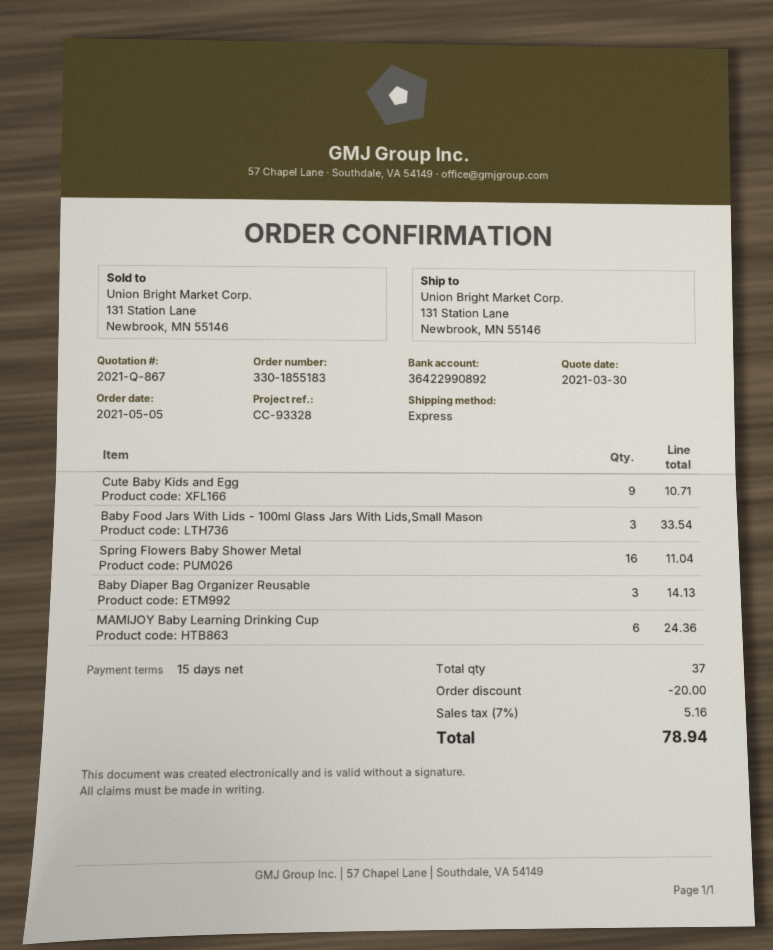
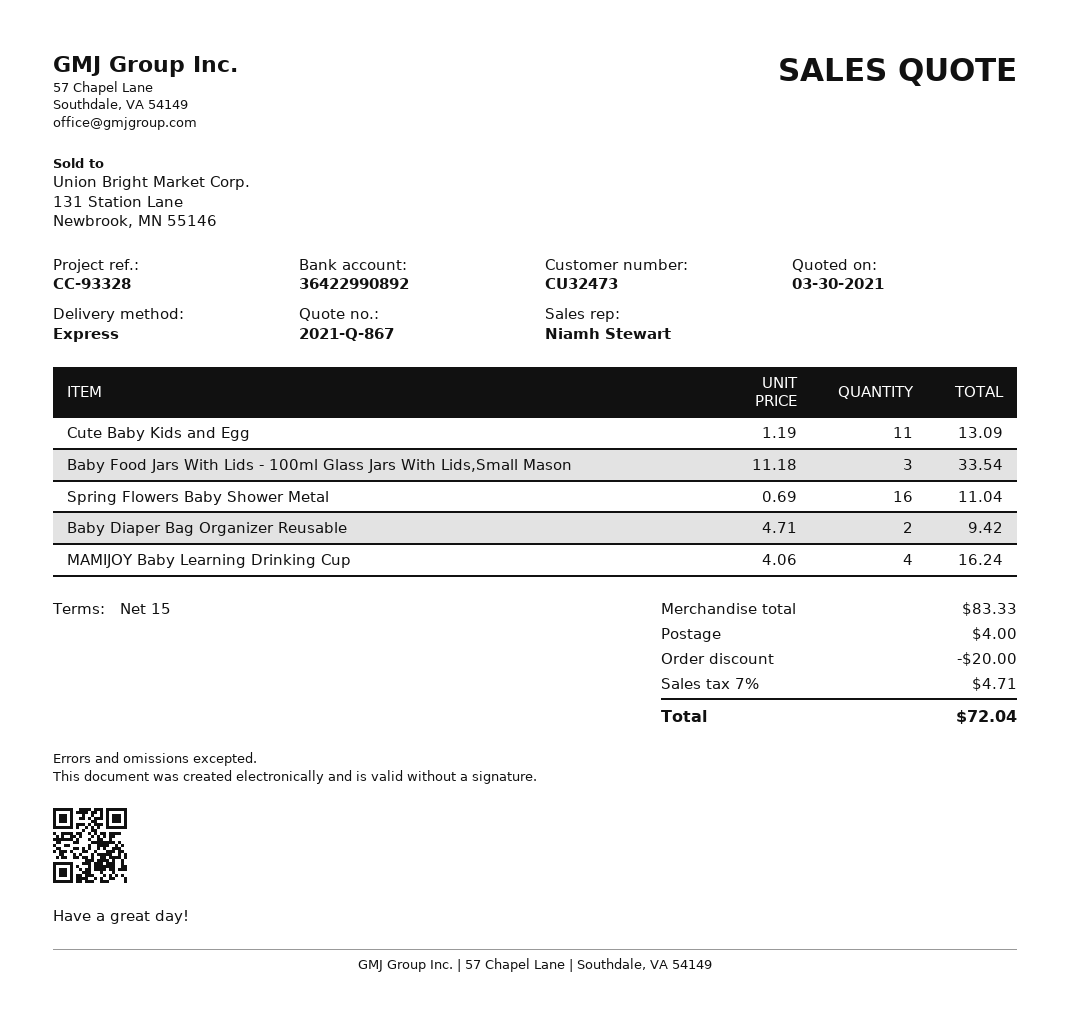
Cute Baby Kids and Egg: 9 for 10.71 -> 11 for 13.09
Baby Diaper Bag Organizer Reusable: 3 for 14.13 -> 2 for 9.42
MAMIJOY Baby Learning Drinking Cup: 6 for 24.36 -> 4 for 16.24
shipping: none -> 4.00
tax: 7% = 5.16 -> 7% = 4.71
total: 78.94 -> 72.04

